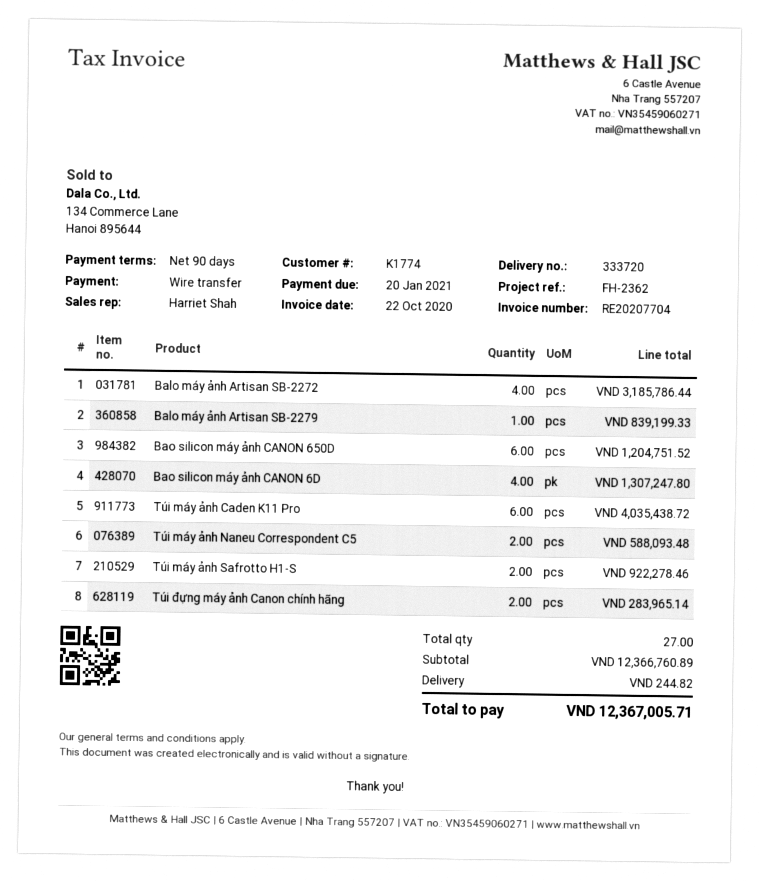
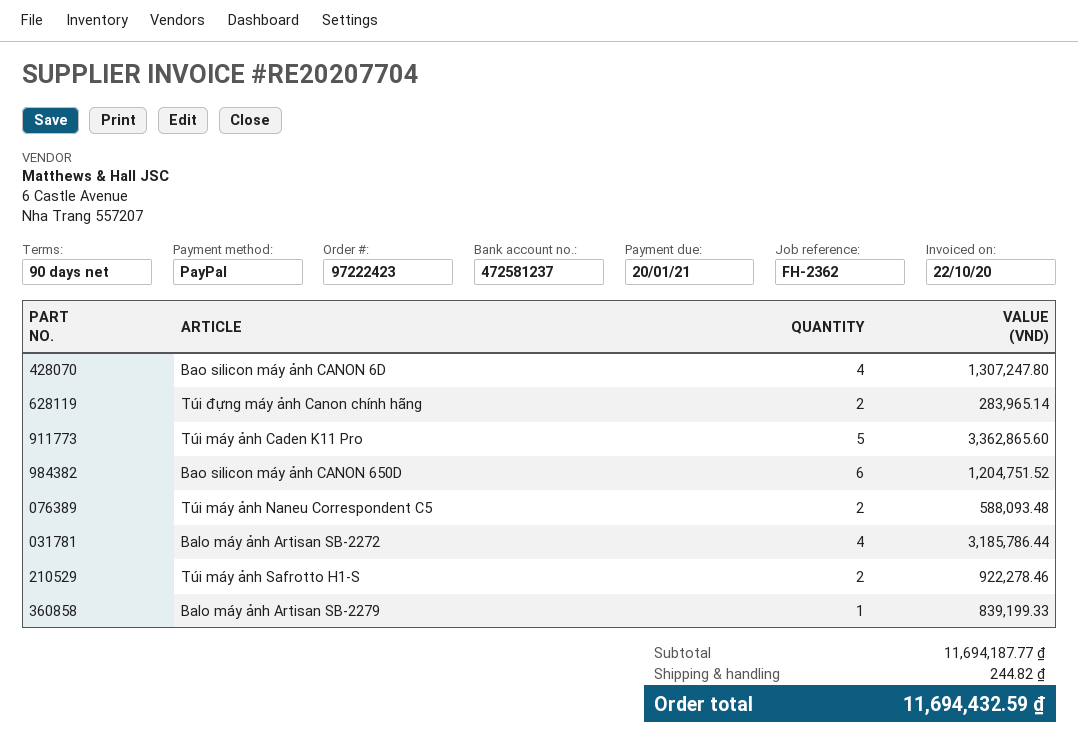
payment method: bank transfer -> PayPal
Túi máy ảnh Caden K11 Pro: 6 for 4035438.72 -> 5 for 3362865.60
subtotal: 12366760.89 -> 11694187.77
total: 12367005.71 -> 11694432.59

